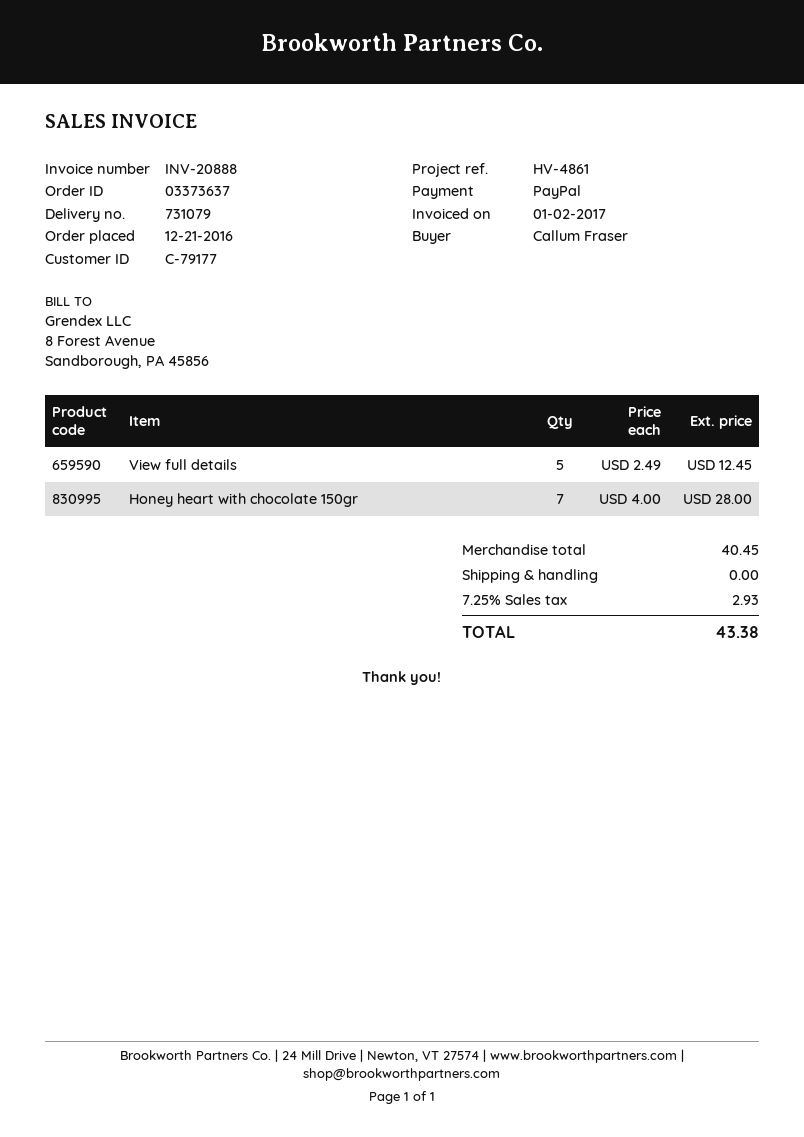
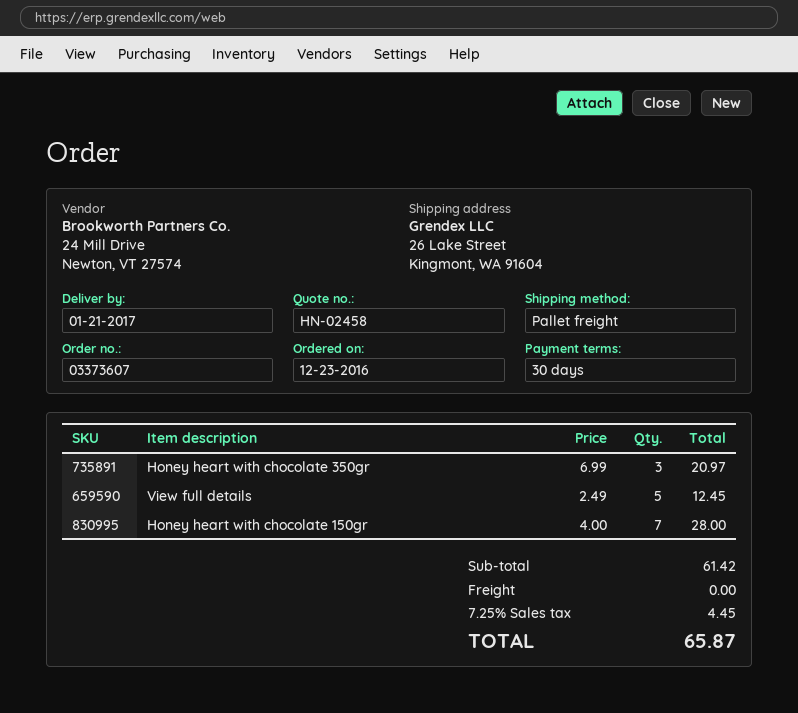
order number: 03373637 -> 03373607
order date: 2016-12-21 -> 2016-12-23
Honey heart with chocolate 350gr: none -> 3 x 6.99 = 20.97
subtotal: 40.45 -> 61.42
tax: 7.25% = 2.93 -> 7.25% = 4.45
total: 43.38 -> 65.87

